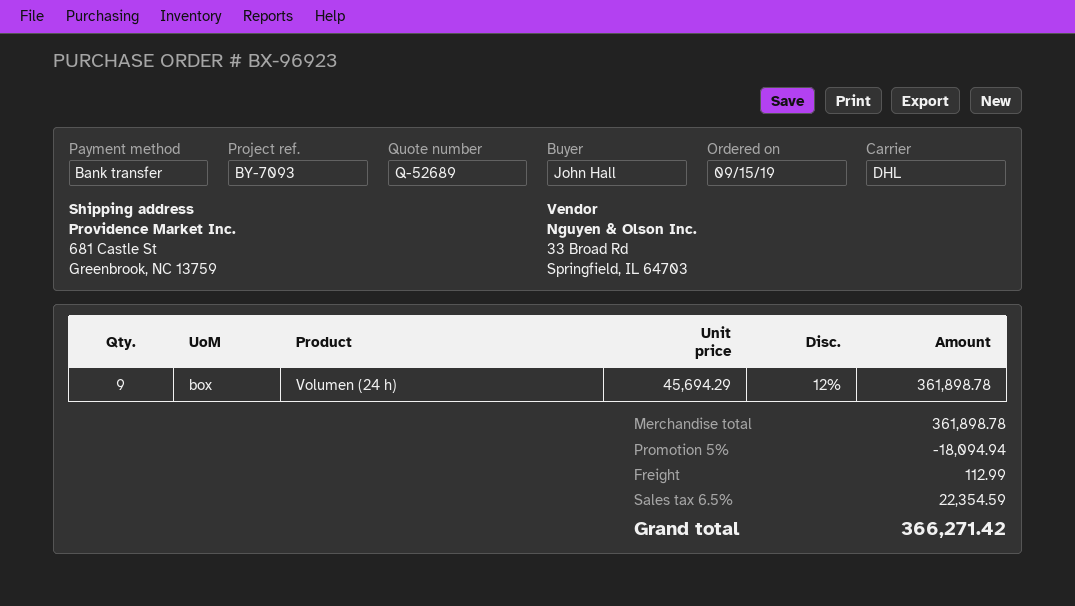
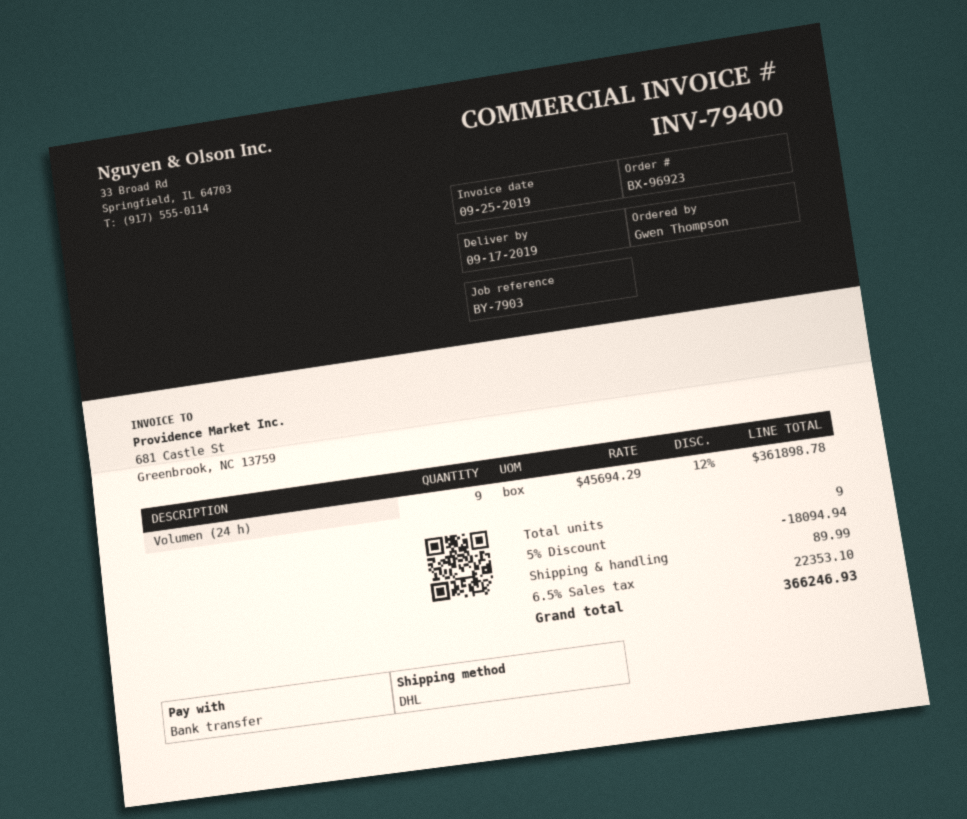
reference: BY-7093 -> BY-7903
ordered by: John Hall -> Gwen Thompson
shipping: 112.99 -> 89.99
tax: 6.5% = 22354.59 -> 6.5% = 22353.10
total: 366271.42 -> 366246.93

